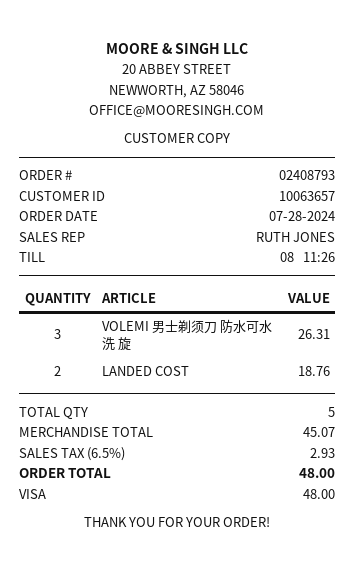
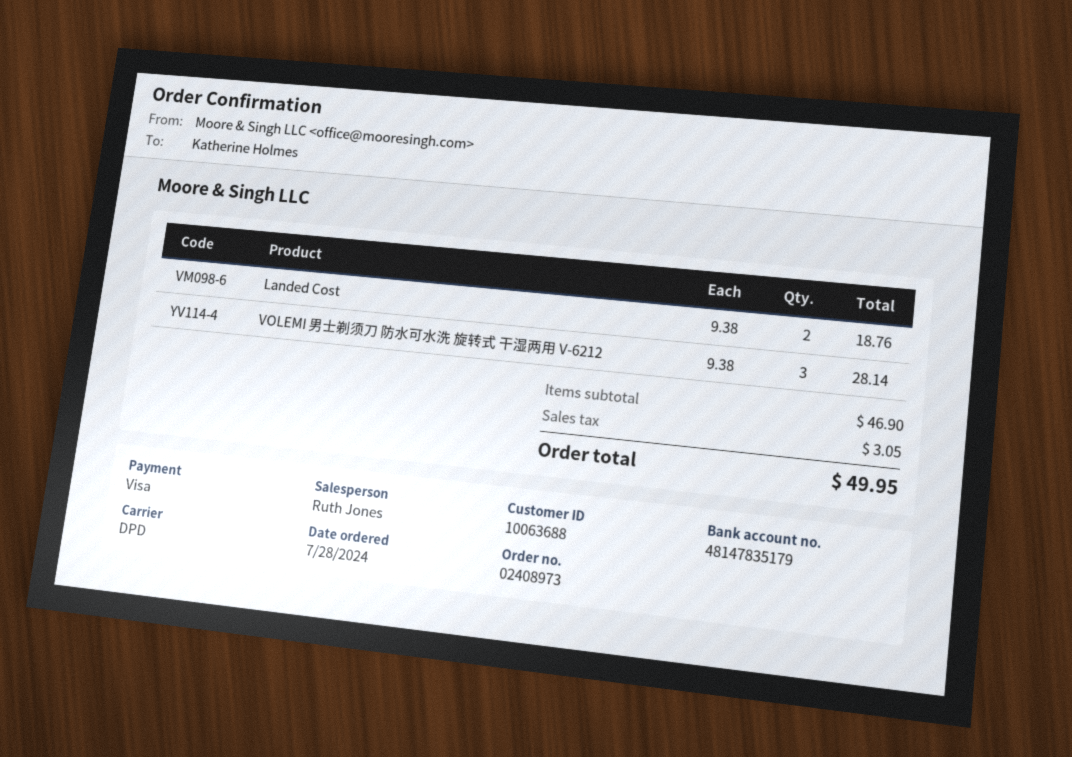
order number: 02408793 -> 02408973
customer number: 10063657 -> 10063688
VOLEMI 男士剃须刀 防水可水洗 旋: 3 for 26.31 -> 3 for 28.14
subtotal: 45.07 -> 46.90
tax: 2.93 -> 3.05
total: 48.00 -> 49.95

